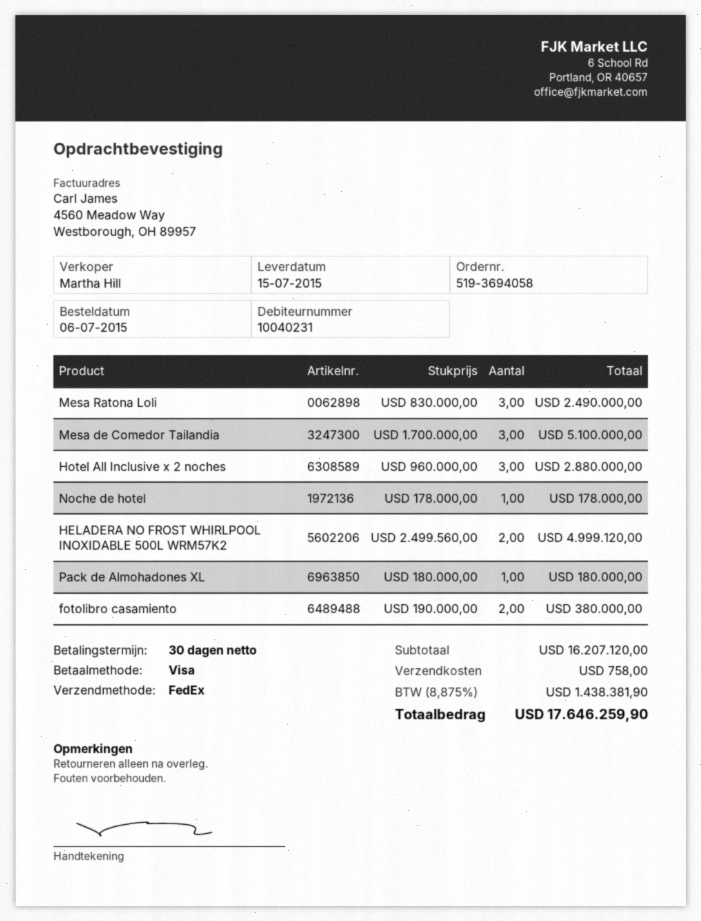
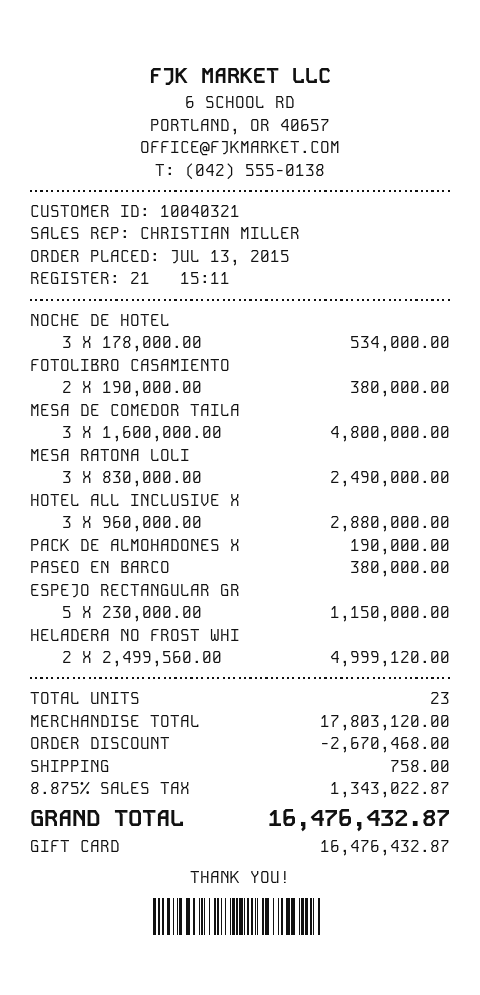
order date: 2015-07-06 -> 2015-07-13
customer number: 10040231 -> 10040321
sales rep: Martha Hill -> CHRISTIAN MILLER
payment method: Visa -> gift card
Mesa de Comedor Tailandia: 3 x 1700000.00 = 5100000.00 -> 3 x 1600000.00 = 4800000.00
Noche de hotel: 1 x 178000.00 = 178000.00 -> 3 x 178000.00 = 534000.00
Pack de Almohadones XL: 1 x 180000.00 = 180000.00 -> 1 x 190000.00 = 190000.00
PASEO EN BARCO: none -> 1 x 380000.00 = 380000.00
ESPEJO RECTANGULAR GR: none -> 5 x 230000.00 = 1150000.00
subtotal: 16207120.00 -> 17803120.00
discount: none -> 2670468.00
tax: 8.875% = 1438381.90 -> 8.875% = 1343022.87
total: 17646259.90 -> 16476432.87

